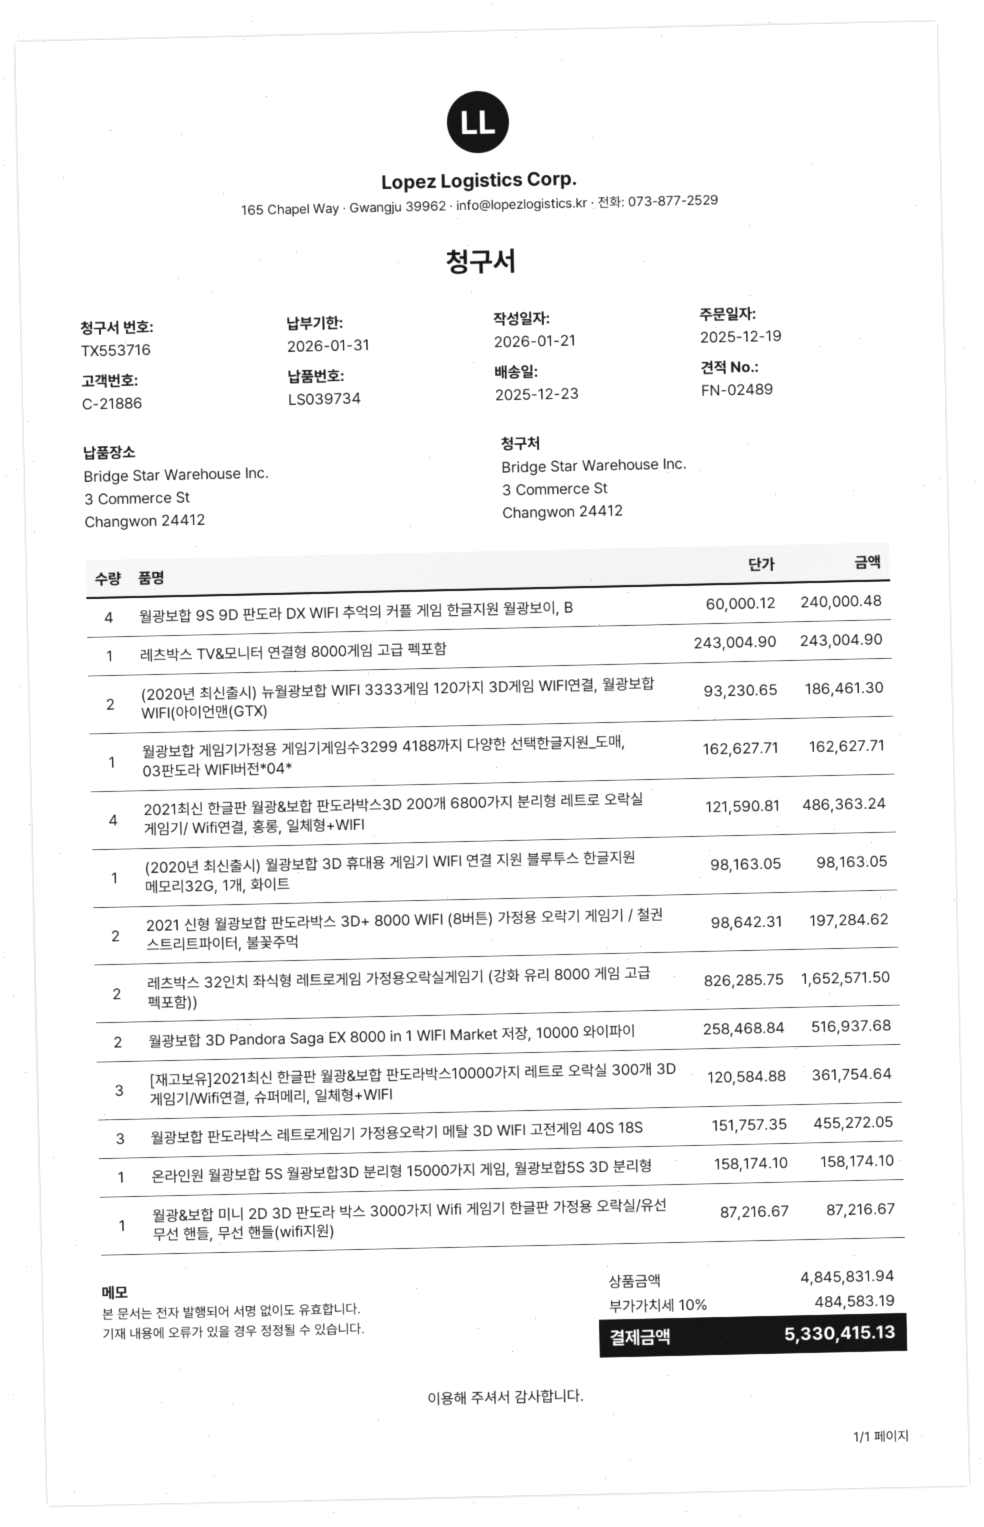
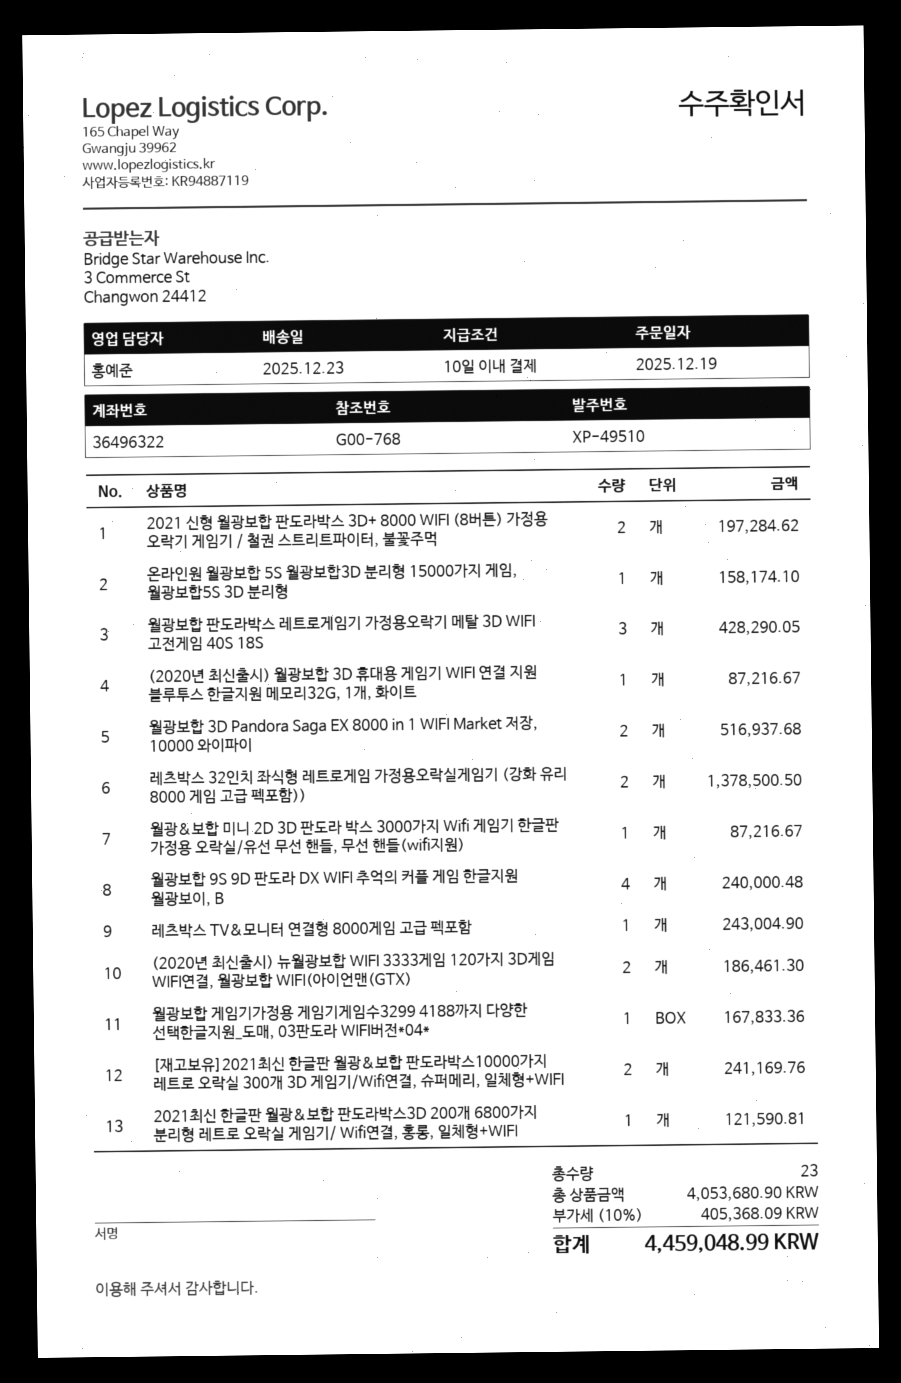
월광보합 게임기가정용 게임기게임수3299 4188까지 다양한 선택한글지원_도매, 03판도라 WIFI버전*04*: 1 for 162627.71 -> 1 for 167833.36
2021최신 한글판 월광&보합 판도라박스3D 200개 6800가지 분리형 레트로 오락실 게임기/ Wifi연결, 홍롱, 일체형+WIFI: 4 for 486363.24 -> 1 for 121590.81
(2020년 최신출시) 월광보합 3D 휴대용 게임기 WIFI 연결 지원 블루투스 한글지원 메모리32G, 1개, 화이트: 1 for 98163.05 -> 1 for 87216.67
레츠박스 32인치 좌식형 레트로게임 가정용오락실게임기 (강화 유리 8000 게임 고급 펙포함)): 2 for 1652571.50 -> 2 for 1378500.50
[재고보유]2021최신 한글판 월광&보합 판도라박스10000가지 레트로 오락실 300개 3D 게임기/Wifi연결, 슈퍼메리, 일체형+WIFI: 3 for 361754.64 -> 2 for 241169.76
월광보합 판도라박스 레트로게임기 가정용오락기 메탈 3D WIFI 고전게임 40S 18S: 3 for 455272.05 -> 3 for 428290.05
subtotal: 4845831.94 -> 4053680.90
tax: 10% = 484583.19 -> 10% = 405368.09
total: 5330415.13 -> 4459048.99

